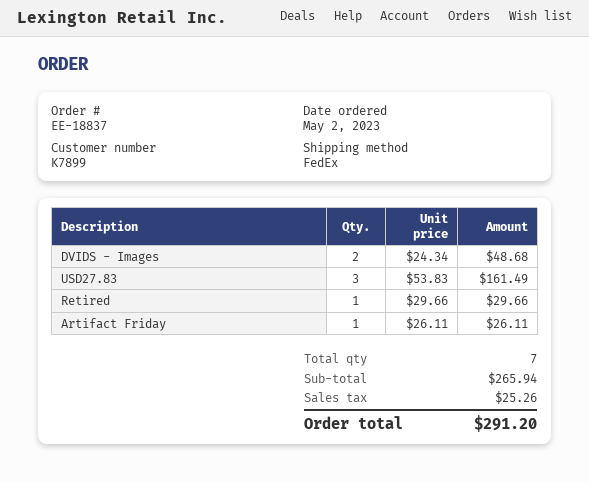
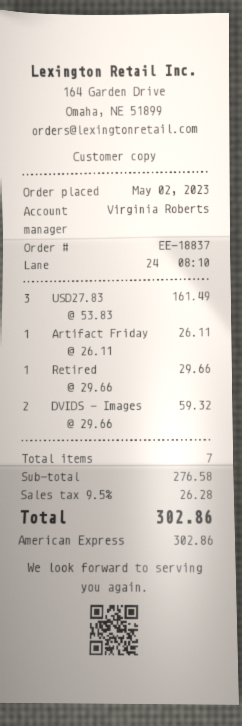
DVIDS - Images: 2 x 24.34 = 48.68 -> 2 x 29.66 = 59.32
subtotal: 265.94 -> 276.58
tax: 25.26 -> 26.28
total: 291.20 -> 302.86

